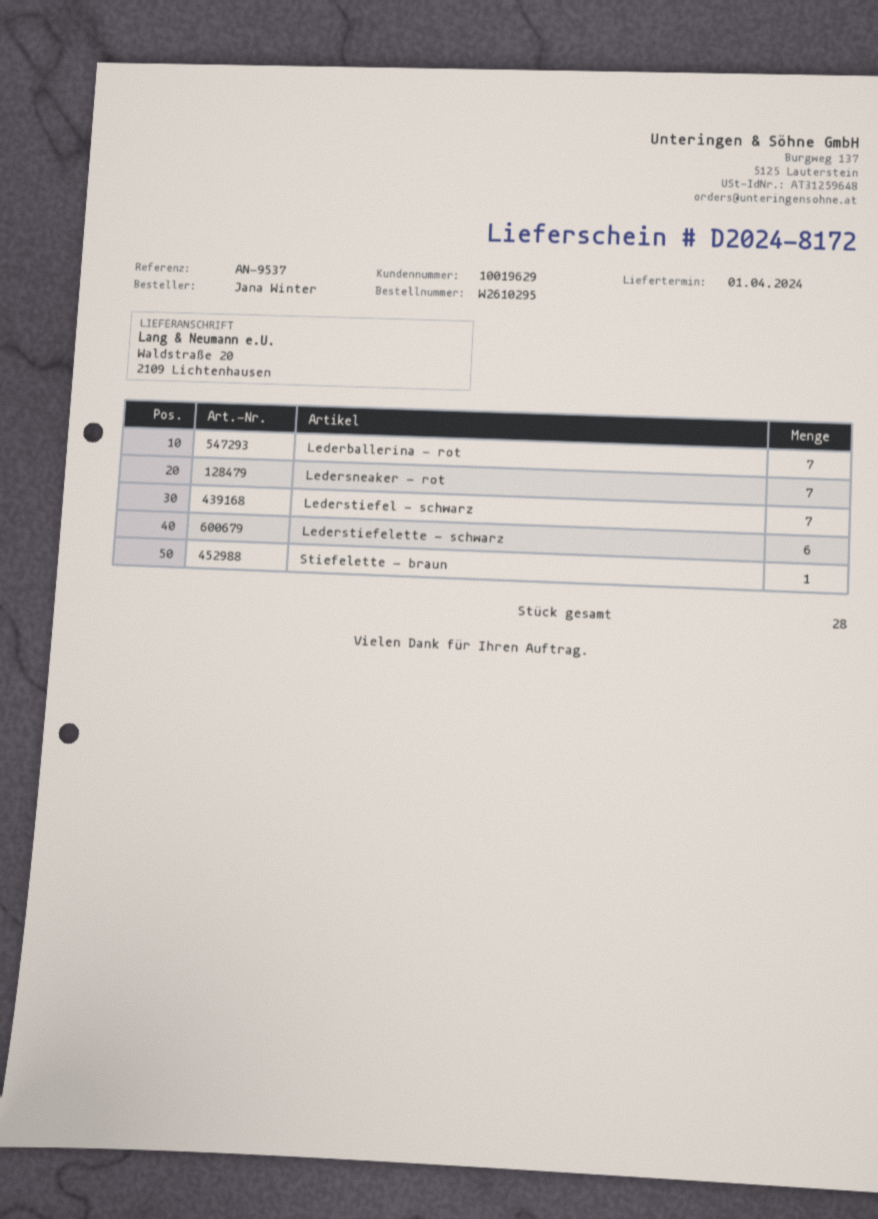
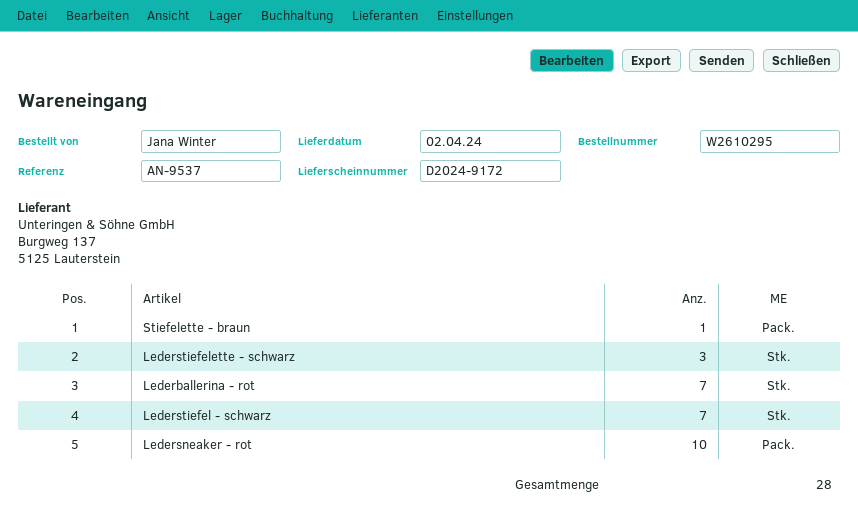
delivery note number: D2024-8172 -> D2024-9172
delivery date: 2024-04-01 -> 2024-04-02
Ledersneaker - rot: 7 -> 10
Lederstiefelette - schwarz: 6 -> 3

